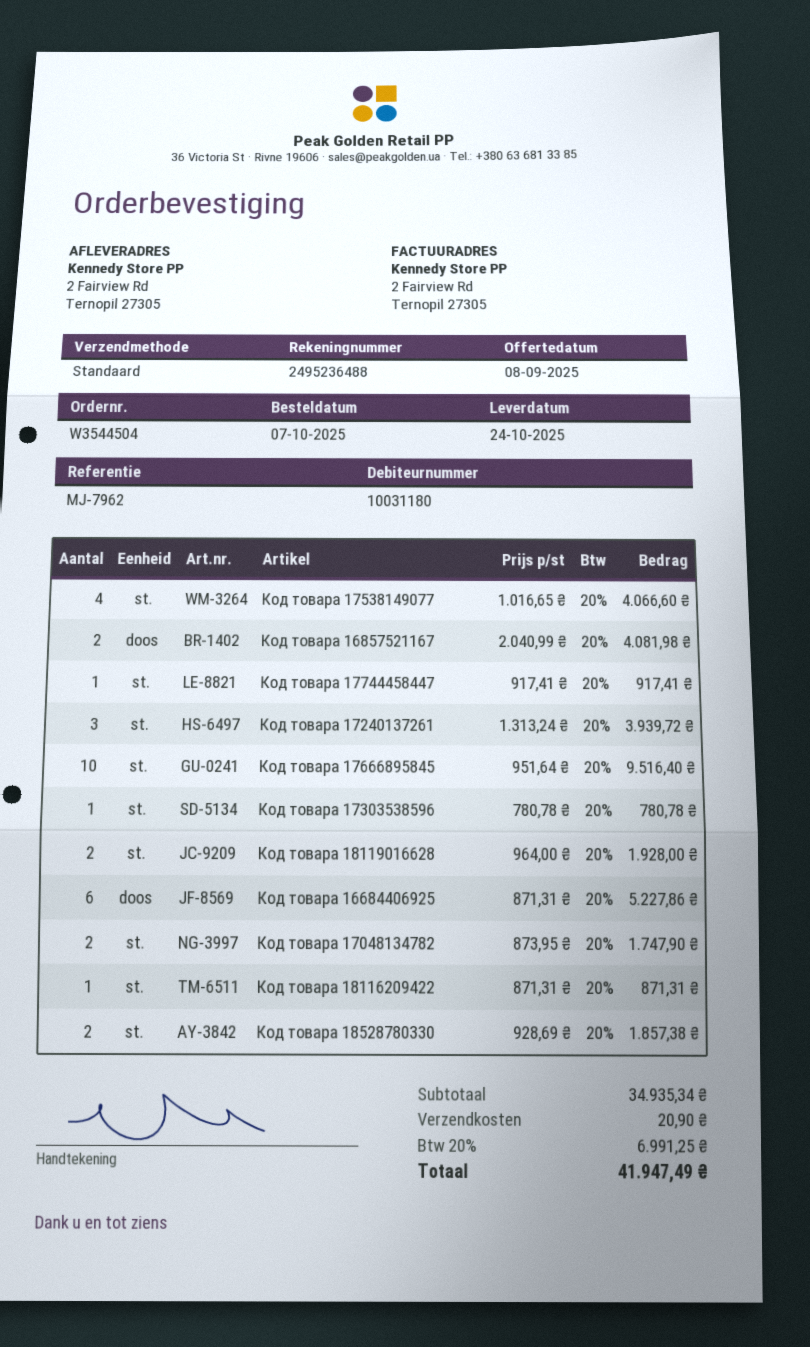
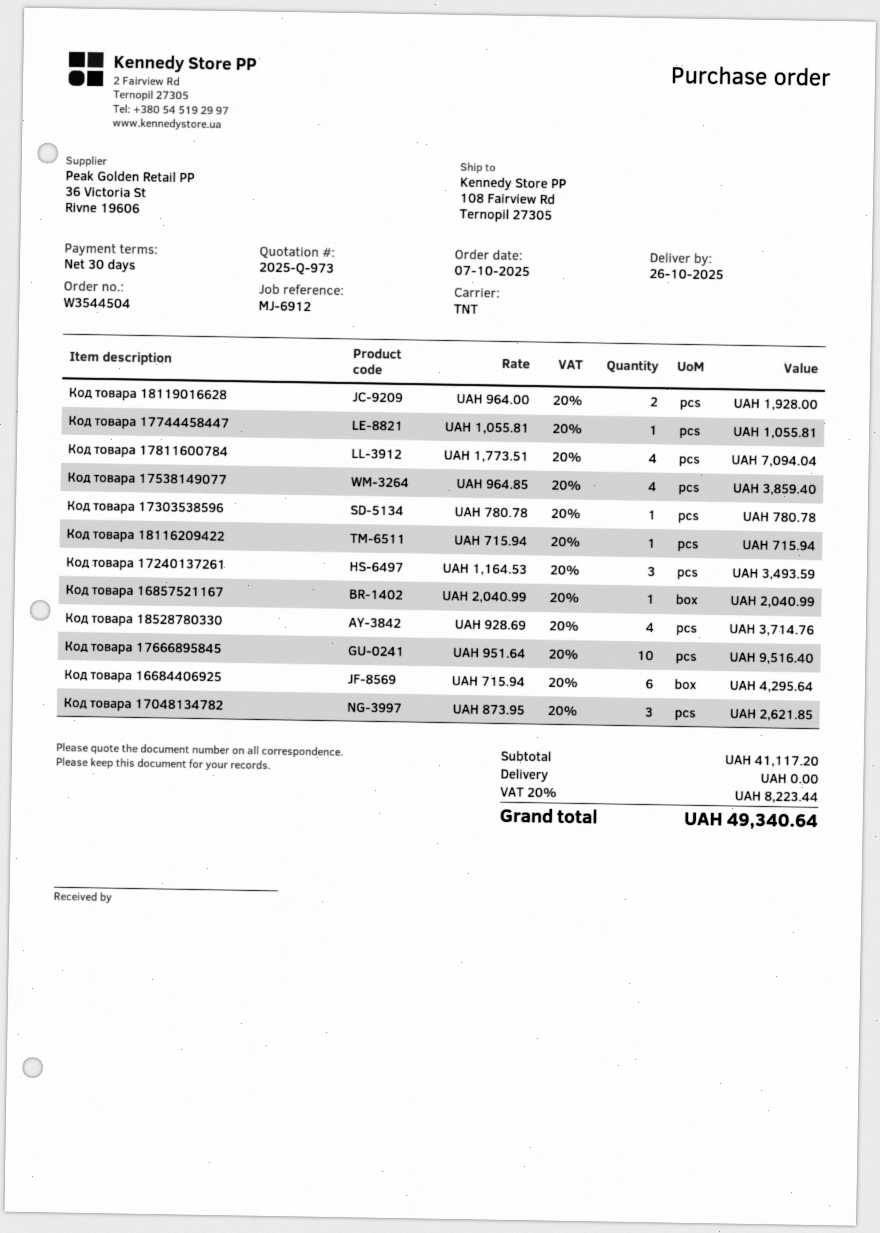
delivery date: 2025-10-24 -> 2025-10-26
reference: MJ-7962 -> MJ-6912
shipping method: standard -> TNT
ship to: 2 Fairview Rd, Ternopil 27305 -> 108 Fairview Rd, Ternopil 27305
Код товара 17538149077: 4 x 1016.65 = 4066.60 -> 4 x 964.85 = 3859.40
Код товара 16857521167: 2 x 2040.99 = 4081.98 -> 1 x 2040.99 = 2040.99
Код товара 17744458447: 1 x 917.41 = 917.41 -> 1 x 1055.81 = 1055.81
Код товара 17240137261: 3 x 1313.24 = 3939.72 -> 3 x 1164.53 = 3493.59
Код товара 16684406925: 6 x 871.31 = 5227.86 -> 6 x 715.94 = 4295.64
Код товара 17048134782: 2 x 873.95 = 1747.90 -> 3 x 873.95 = 2621.85
Код товара 18116209422: 1 x 871.31 = 871.31 -> 1 x 715.94 = 715.94
Код товара 18528780330: 2 x 928.69 = 1857.38 -> 4 x 928.69 = 3714.76
Код товара 17811600784: none -> 4 x 1773.51 = 7094.04
subtotal: 34935.34 -> 41117.20
shipping: 20.90 -> 0.00
tax: 20% = 6991.25 -> 20% = 8223.44
total: 41947.49 -> 49340.64

